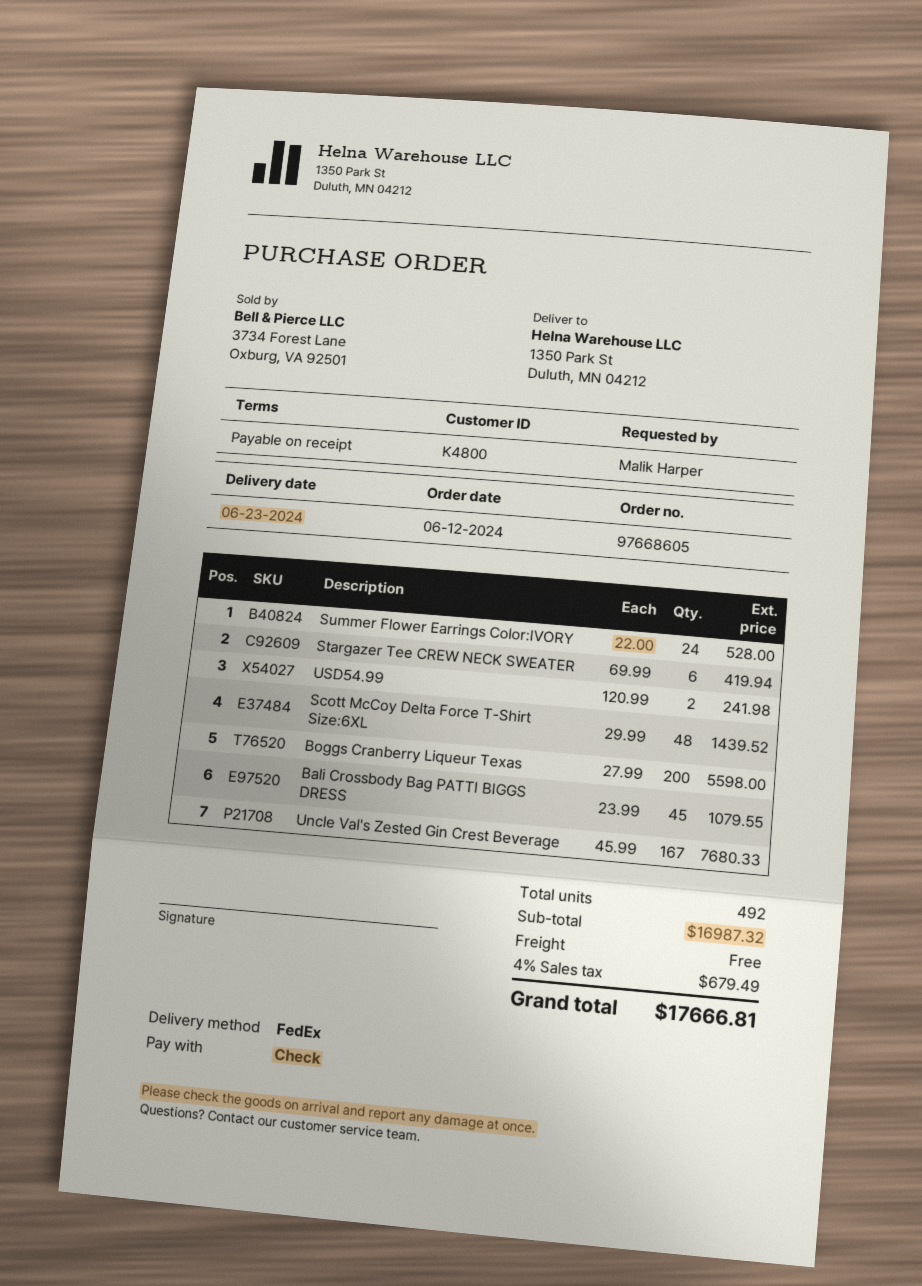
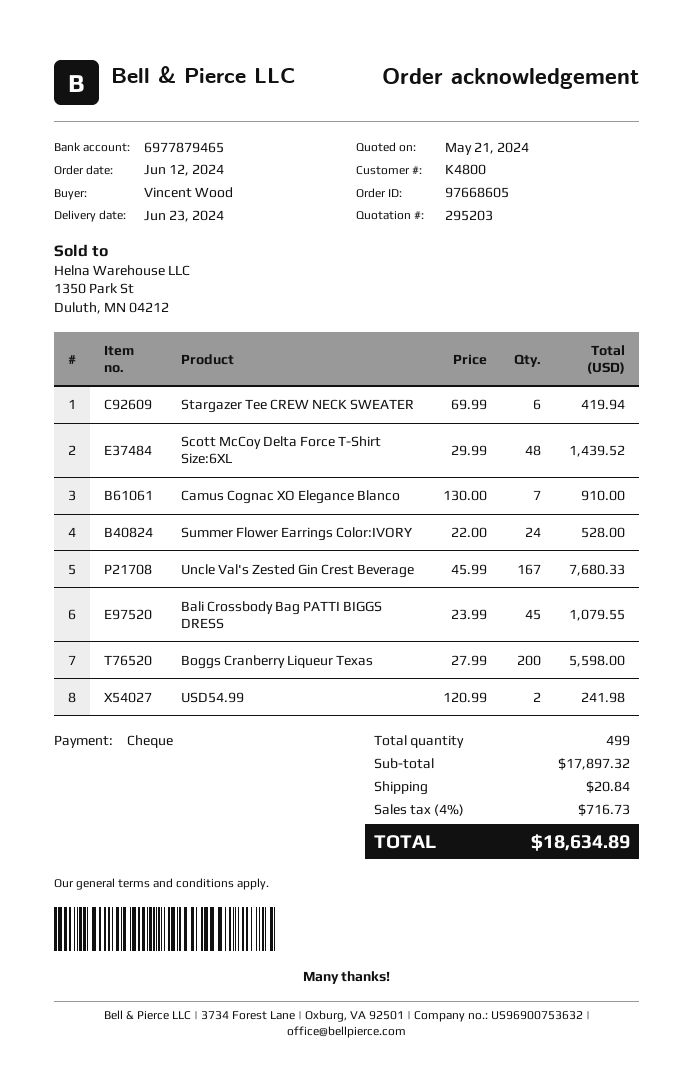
ordered by: Malik Harper -> Vincent Wood
Camus Cognac XO Elegance Blanco: none -> 7 x 130.00 = 910.00
total quantity: 492 -> 499
subtotal: 16987.32 -> 17897.32
shipping: 0.00 -> 20.84
tax: 4% = 679.49 -> 4% = 716.73
total: 17666.81 -> 18634.89

